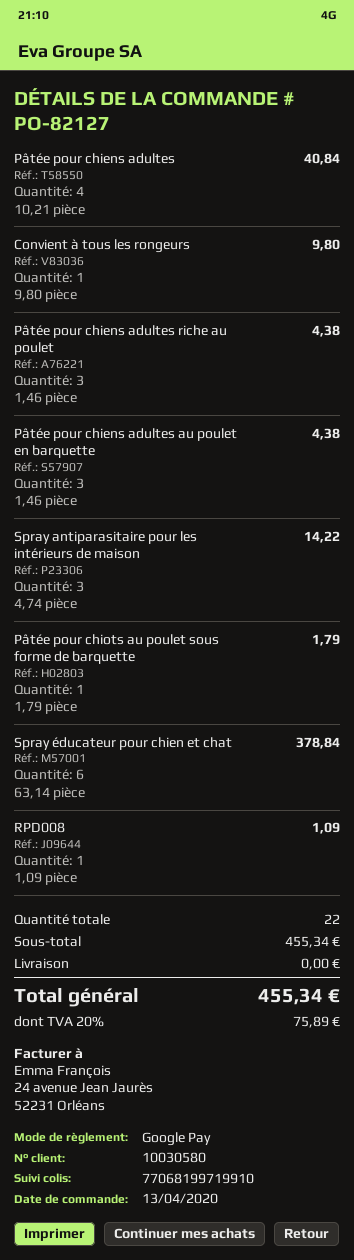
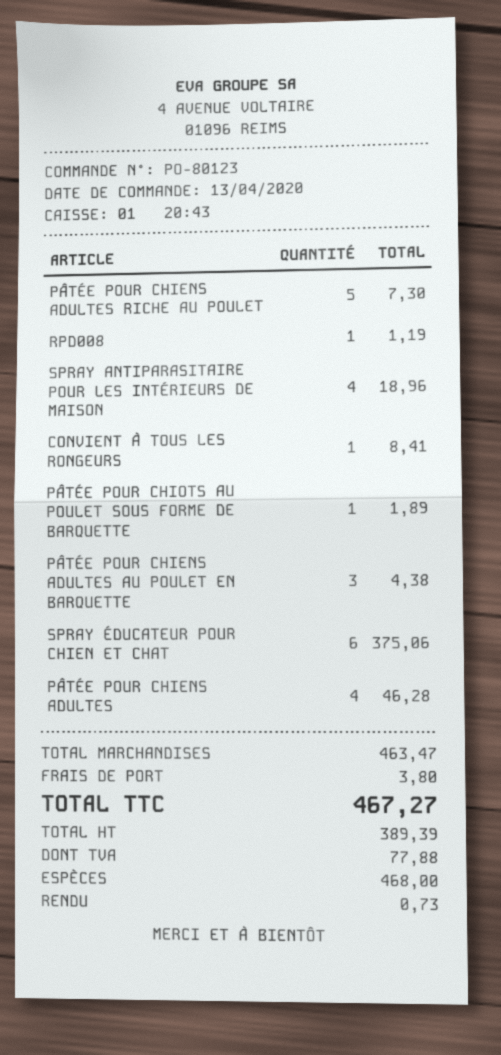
order number: PO-82127 -> PO-80123
payment method: Google Pay -> cash
Pâtée pour chiens adultes: 4 for 40.84 -> 4 for 46.28
Convient à tous les rongeurs: 1 for 9.80 -> 1 for 8.41
Pâtée pour chiens adultes riche au poulet: 3 for 4.38 -> 5 for 7.30
Spray antiparasitaire pour les intérieurs de maison: 3 for 14.22 -> 4 for 18.96
Pâtée pour chiots au poulet sous forme de barquette: 1 for 1.79 -> 1 for 1.89
Spray éducateur pour chien et chat: 6 for 378.84 -> 6 for 375.06
RPD008: 1 for 1.09 -> 1 for 1.19
subtotal: 455.34 -> 463.47
shipping: 0.00 -> 3.80
tax: 75.89 -> 77.88
total: 455.34 -> 467.27

